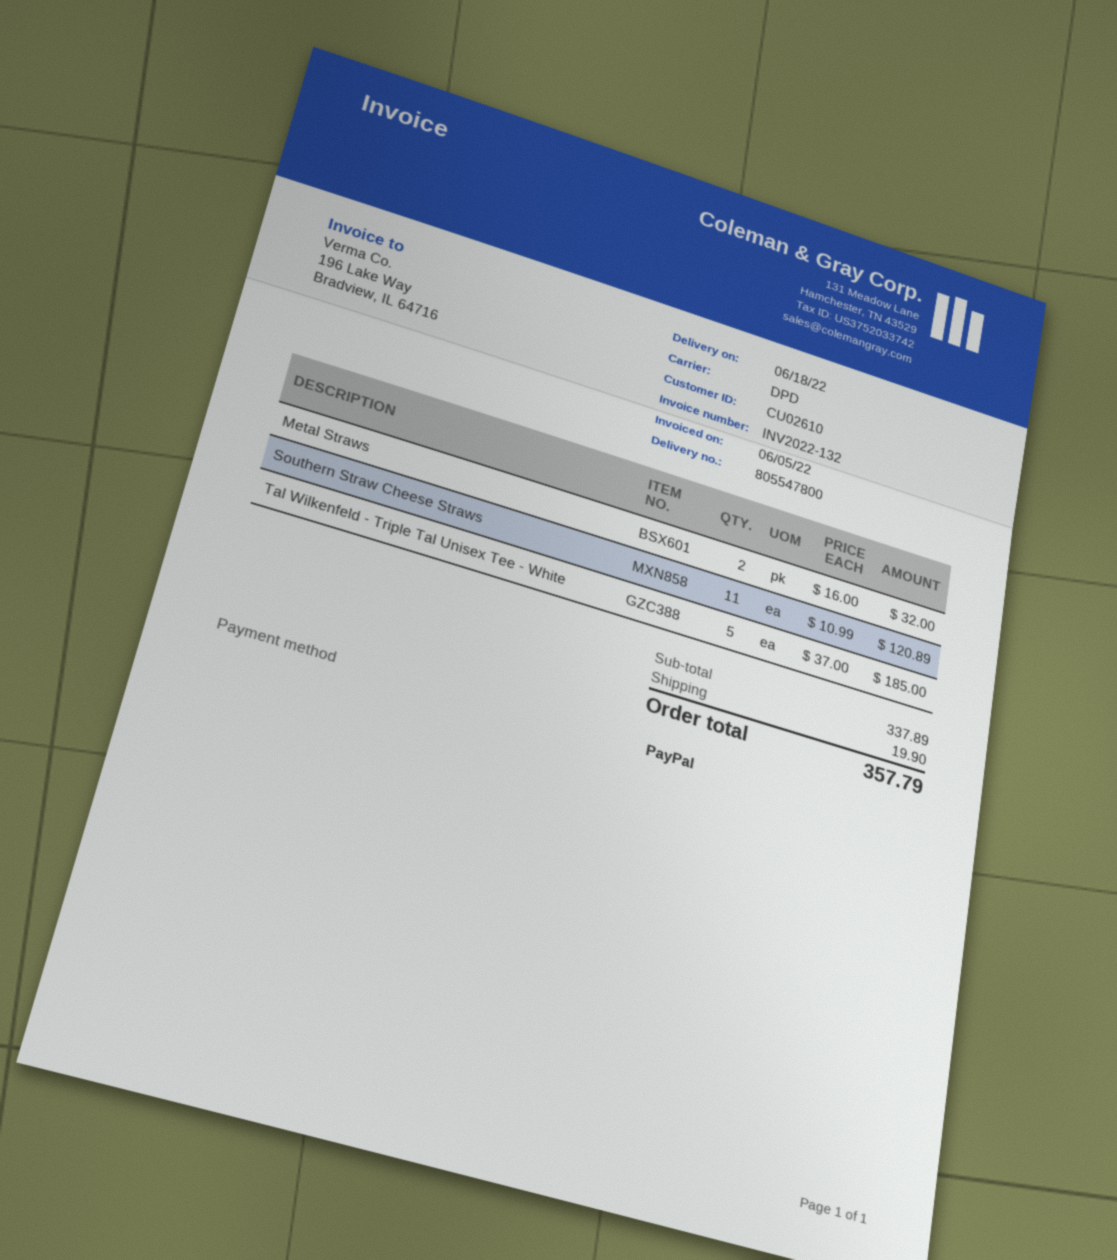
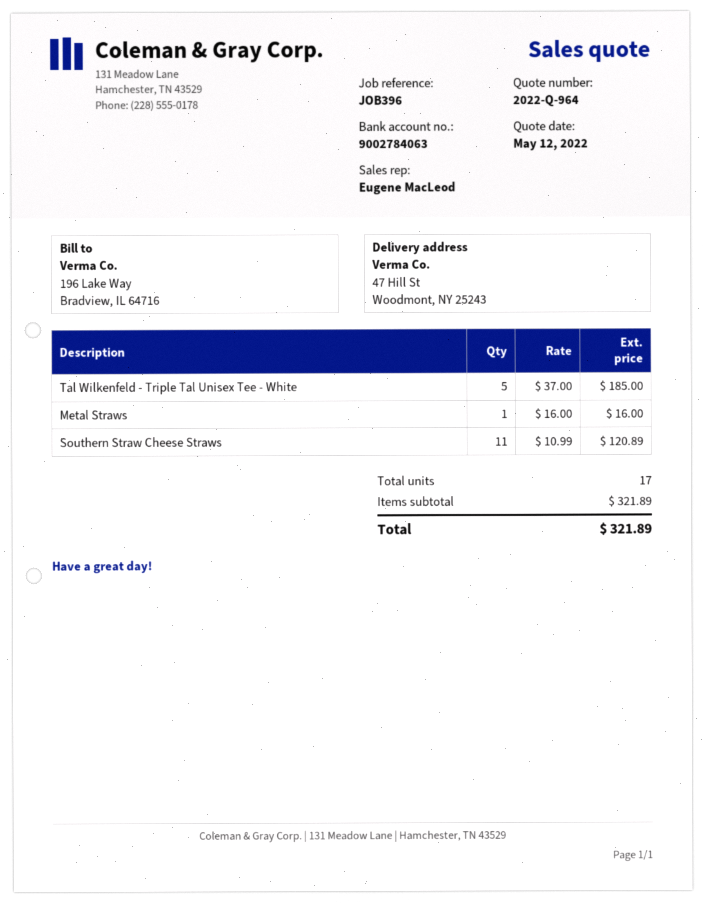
Metal Straws: 2 x 16.00 = 32.00 -> 1 x 16.00 = 16.00
subtotal: 337.89 -> 321.89
shipping: 19.90 -> none
total: 357.79 -> 321.89

